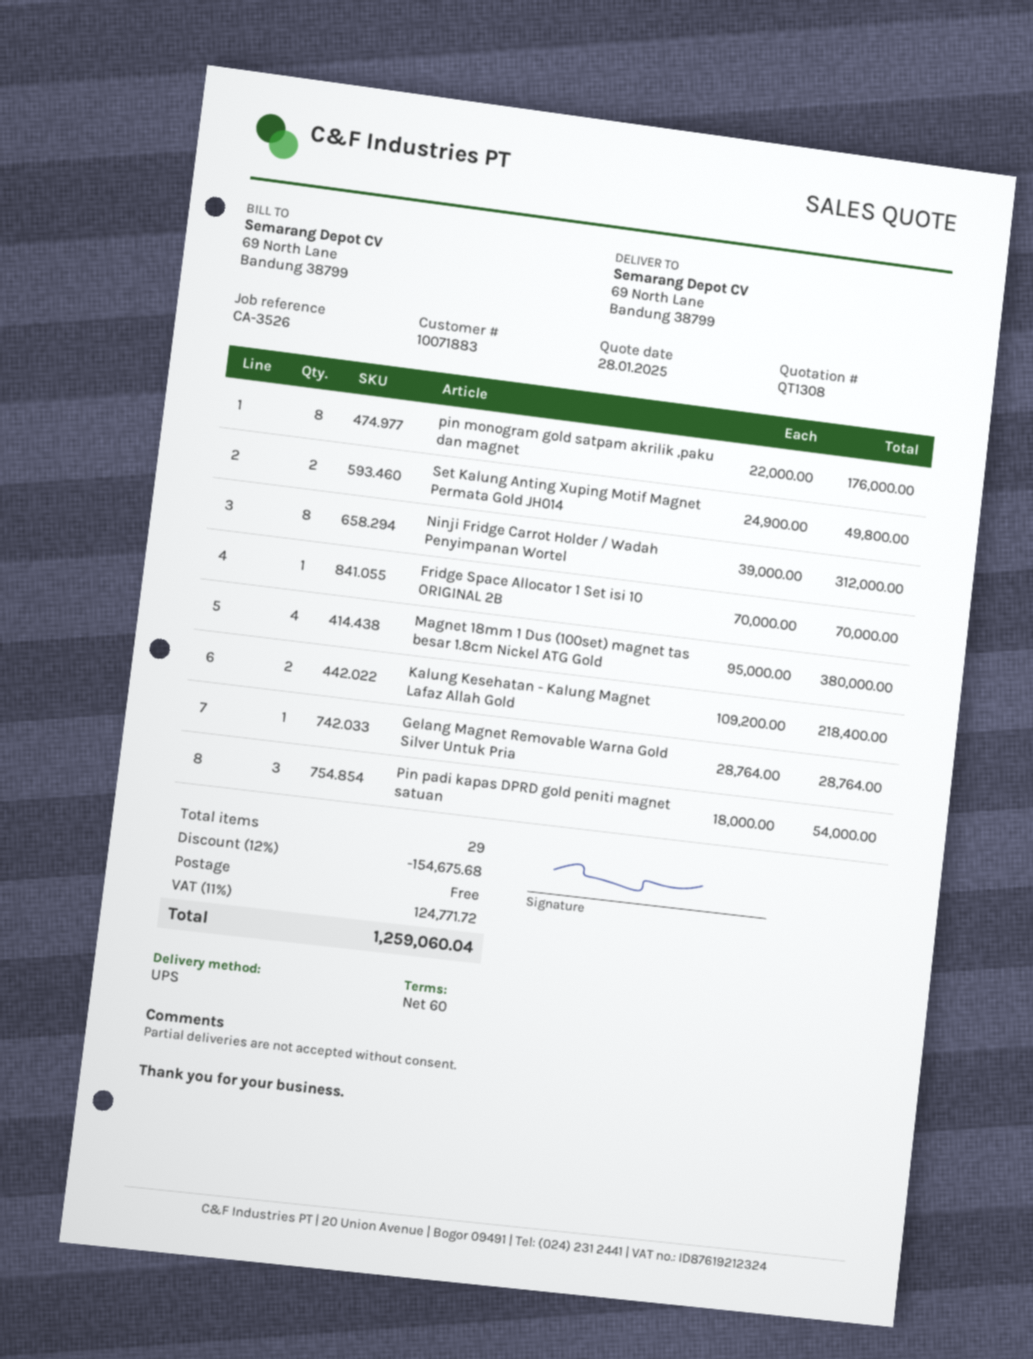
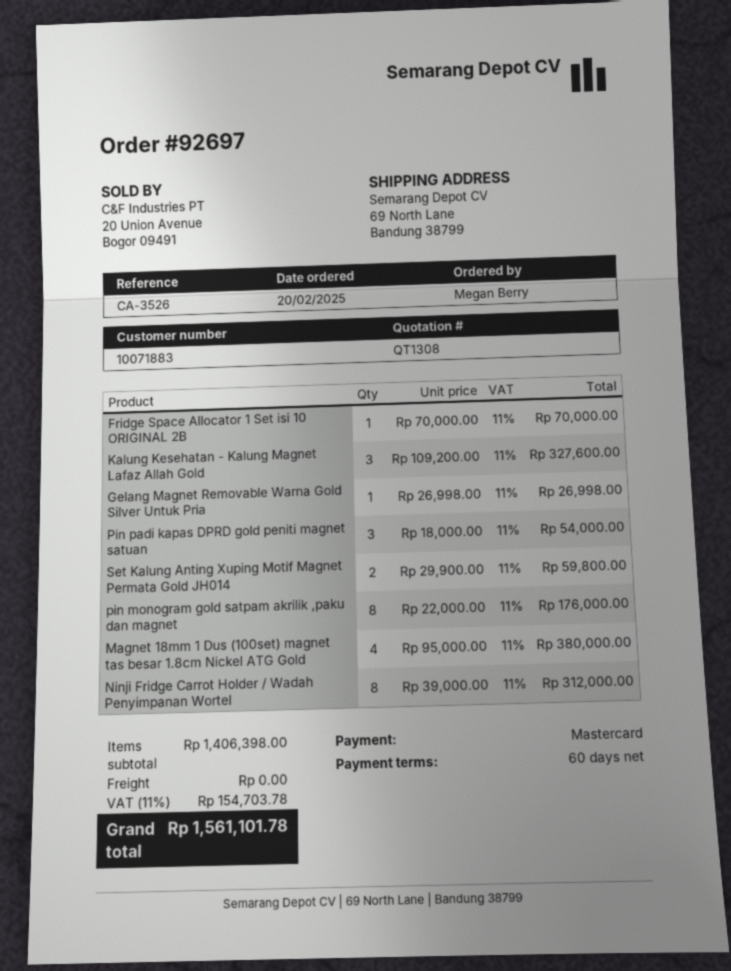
Set Kalung Anting Xuping Motif Magnet Permata Gold JH014: 2 x 24900.00 = 49800.00 -> 2 x 29900.00 = 59800.00
Kalung Kesehatan - Kalung Magnet Lafaz Allah Gold: 2 x 109200.00 = 218400.00 -> 3 x 109200.00 = 327600.00
Gelang Magnet Removable Warna Gold Silver Untuk Pria: 1 x 28764.00 = 28764.00 -> 1 x 26998.00 = 26998.00
discount: 12% = 154675.68 -> none
tax: 11% = 124771.72 -> 11% = 154703.78
total: 1259060.04 -> 1561101.78

